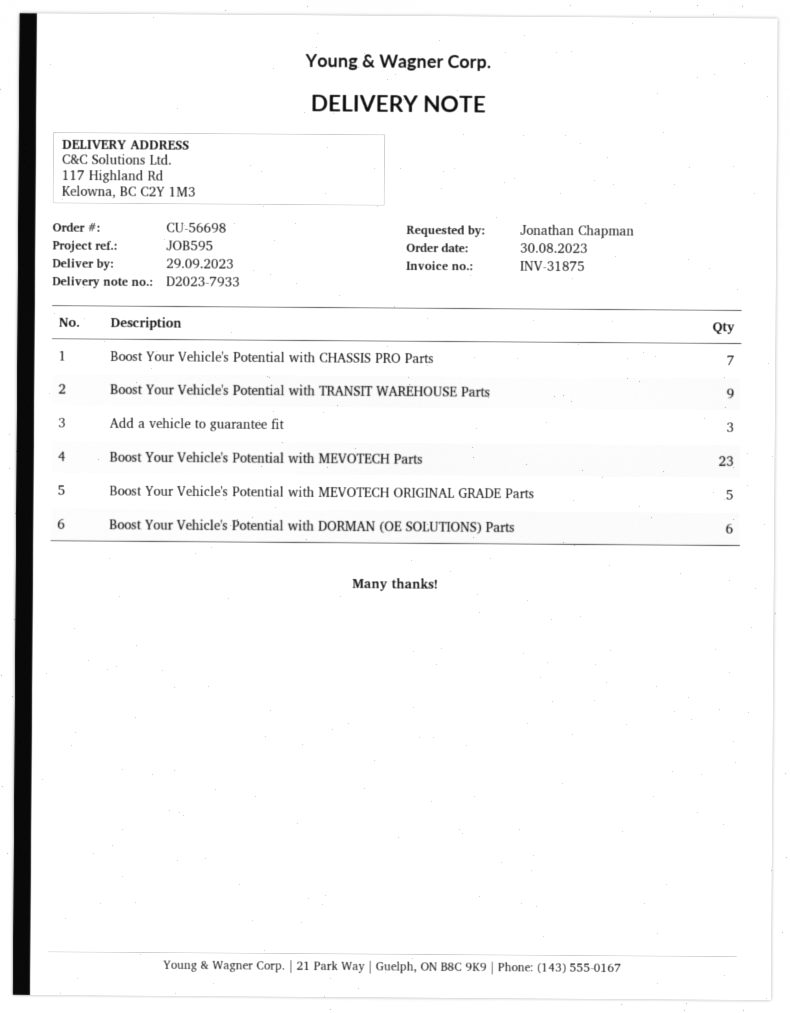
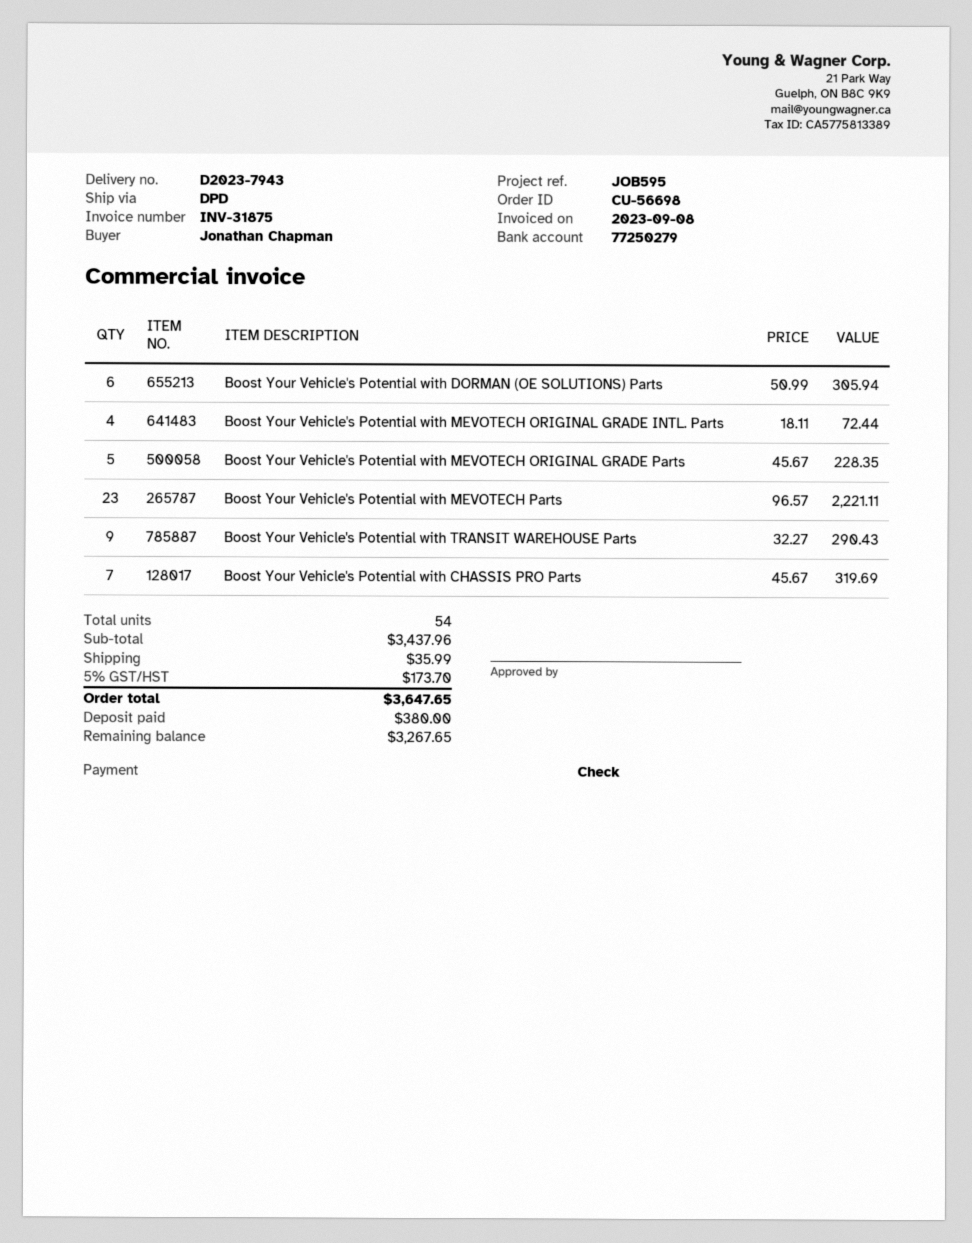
delivery note number: D2023-7933 -> D2023-7943
Add a vehicle to guarantee fit: 3 -> none
Boost Your Vehicle's Potential with MEVOTECH ORIGINAL GRADE INTL. Parts: none -> 4

